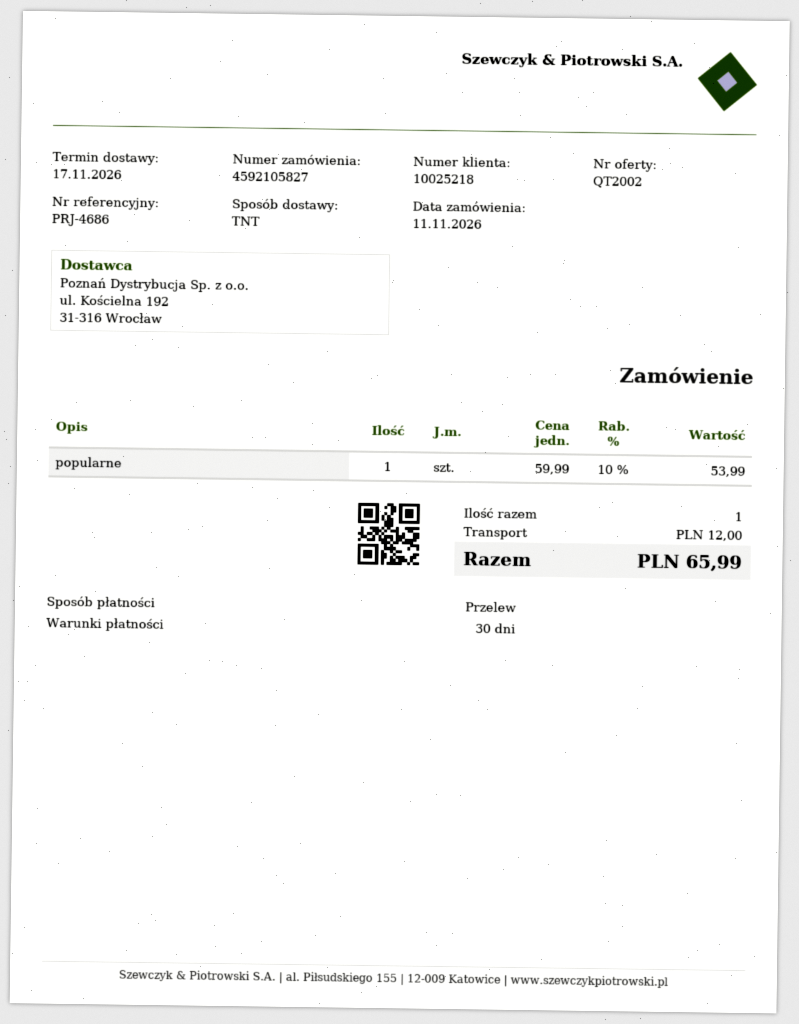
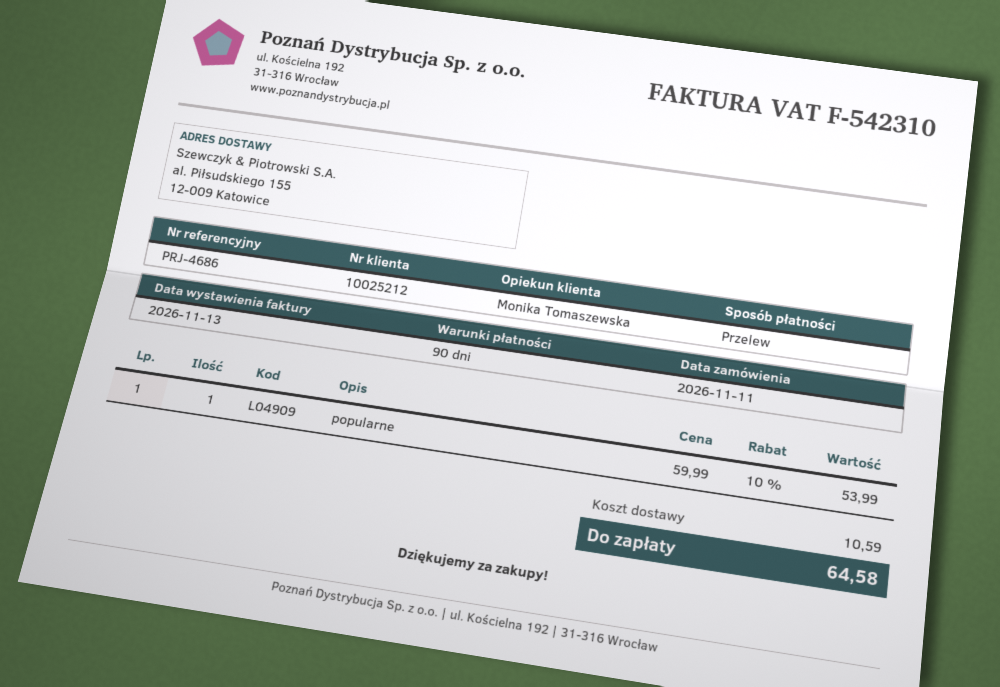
payment terms: 30 days -> 90 days
customer number: 10025218 -> 10025212
shipping: 12.00 -> 10.59
total: 65.99 -> 64.58

